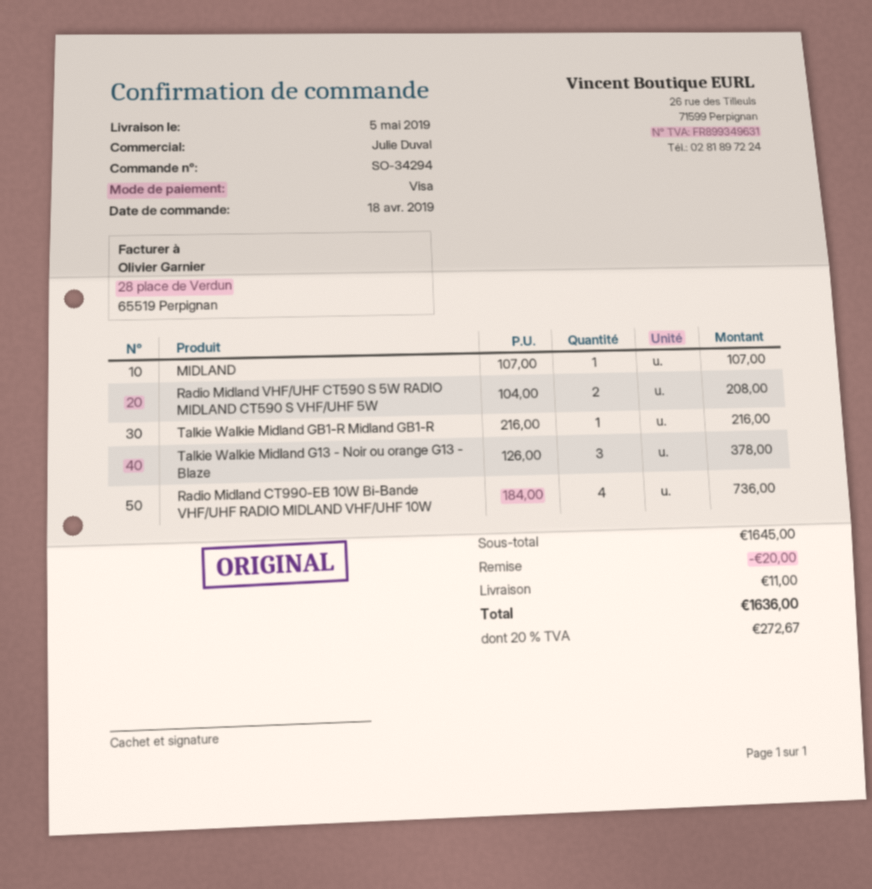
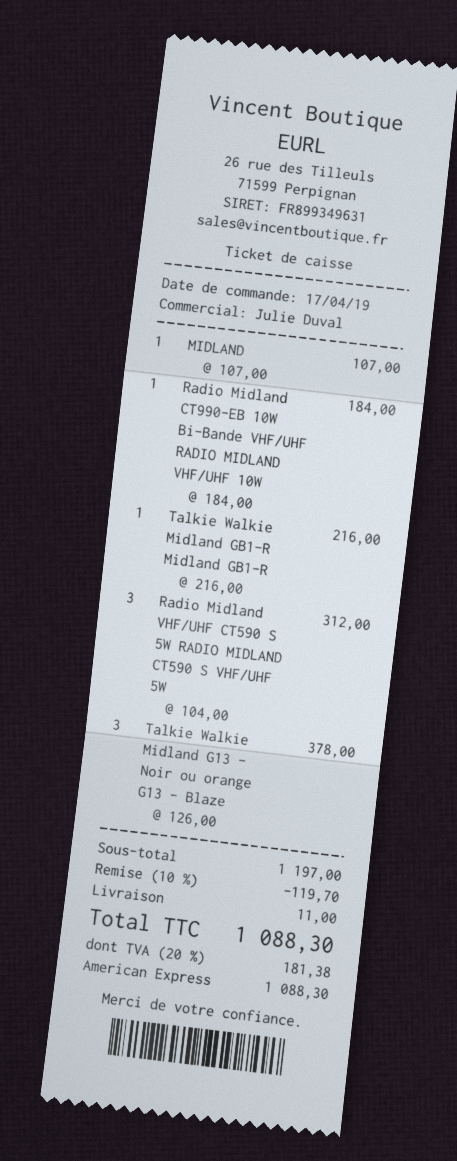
order date: 2019-04-18 -> 2019-04-17
payment method: Visa -> American Express
Radio Midland VHF/UHF CT590 S 5W RADIO MIDLAND CT590 S VHF/UHF 5W: 2 x 104.00 = 208.00 -> 3 x 104.00 = 312.00
Radio Midland CT990-EB 10W Bi-Bande VHF/UHF RADIO MIDLAND VHF/UHF 10W: 4 x 184.00 = 736.00 -> 1 x 184.00 = 184.00
subtotal: 1645.00 -> 1197.00
discount: 20.00 -> 119.70
tax: 20% = 272.67 -> 20% = 181.38
total: 1636.00 -> 1088.30

